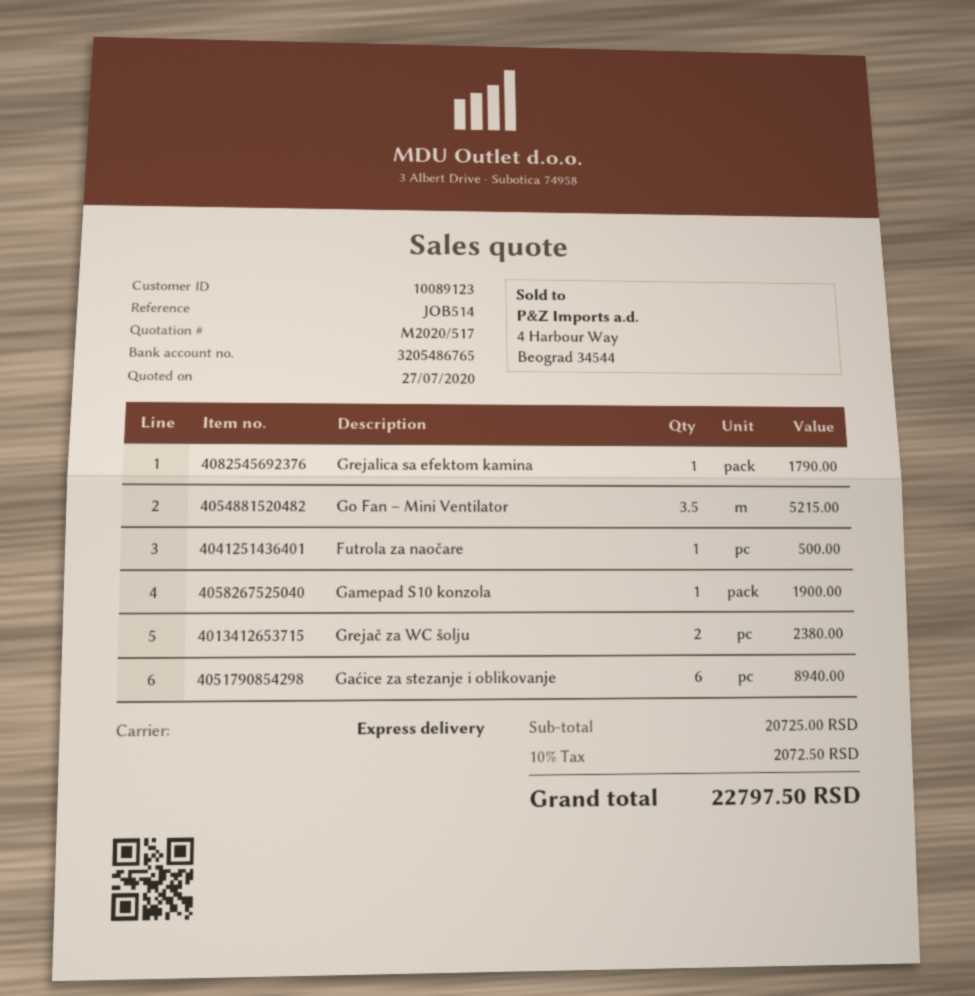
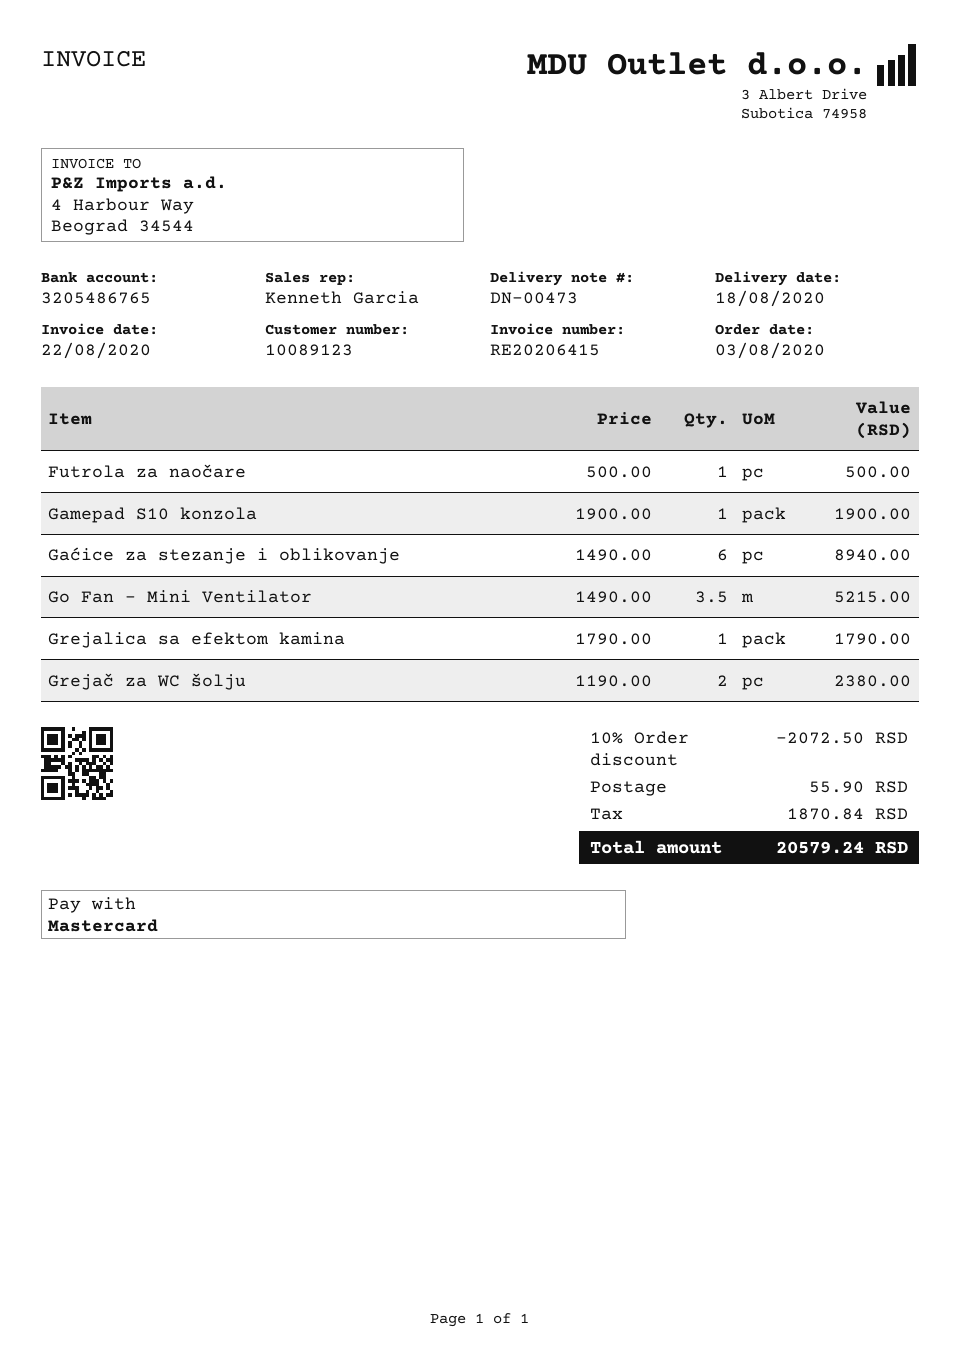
discount: none -> 10% = 2072.50
shipping: none -> 55.90
tax: 2072.50 -> 1870.84
total: 22797.50 -> 20579.24

